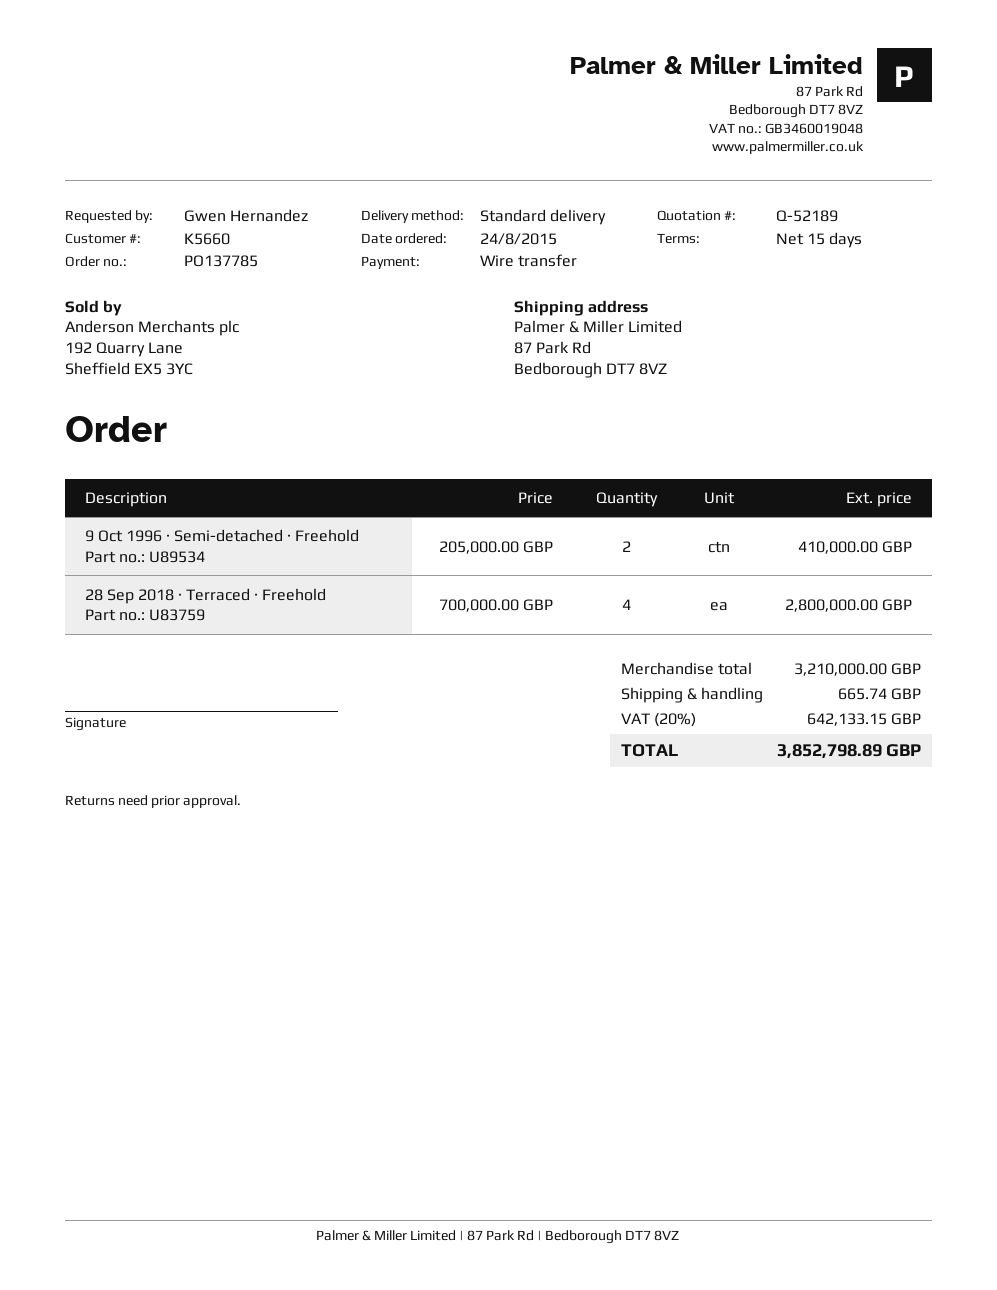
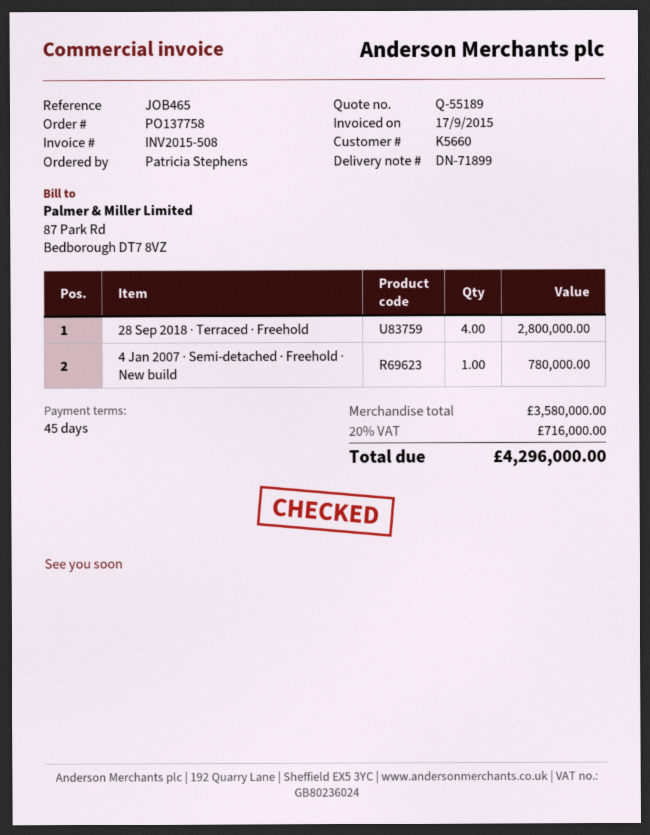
quote number: Q-52189 -> Q-55189
order number: PO137785 -> PO137758
payment terms: 15 days -> 45 days
ordered by: Gwen Hernandez -> Patricia Stephens
9 Oct 1996 · Semi-detached · Freehold: 2 for 410000.00 -> none
4 Jan 2007 · Semi-detached · Freehold · New build: none -> 1 for 780000.00
subtotal: 3210000.00 -> 3580000.00
shipping: 665.74 -> none
tax: 20% = 642133.15 -> 20% = 716000.00
total: 3852798.89 -> 4296000.00

